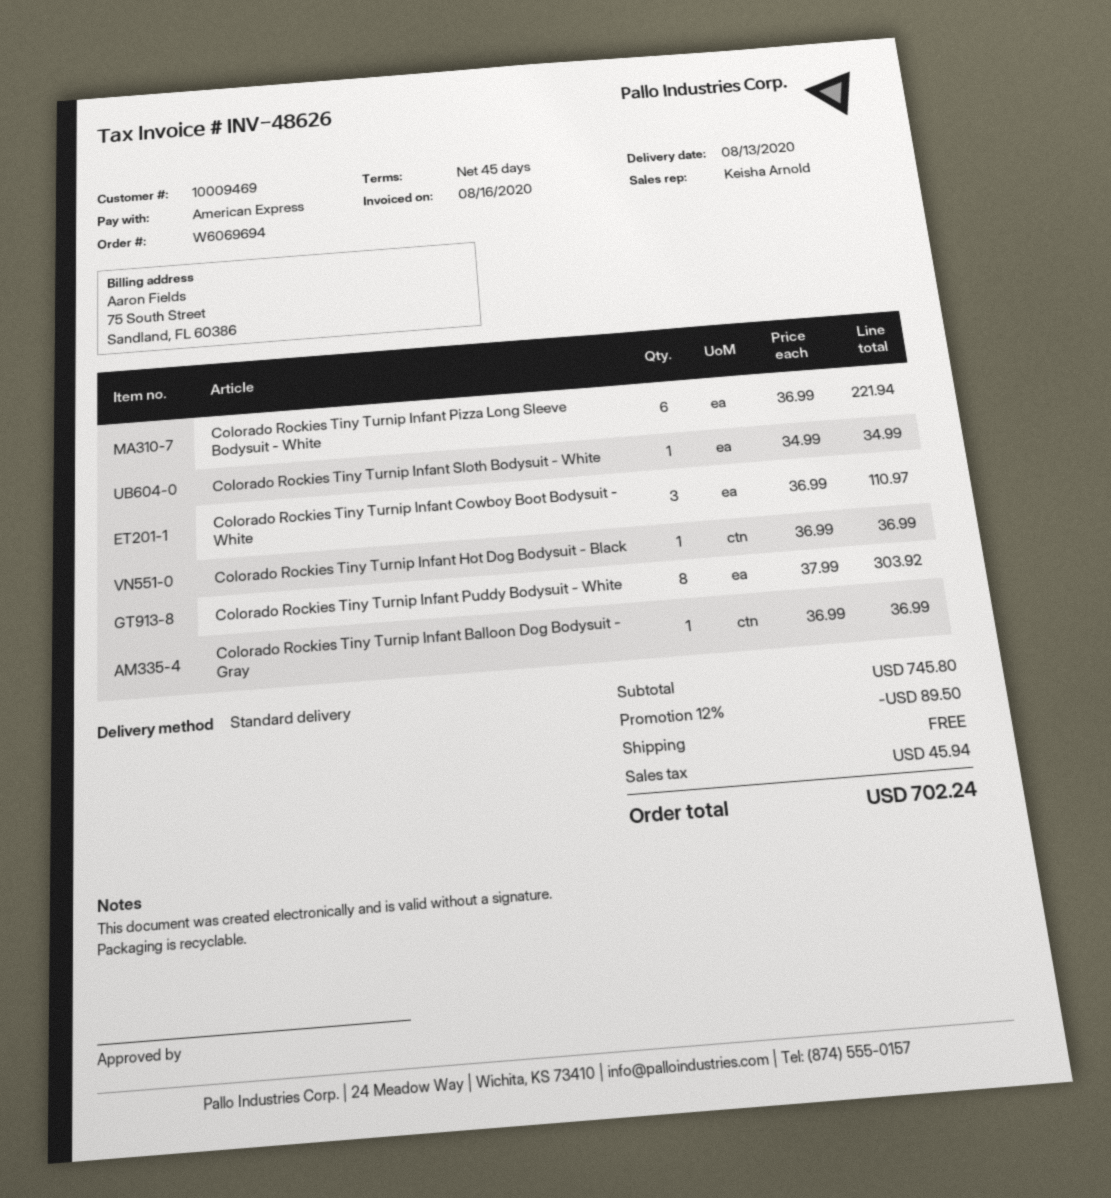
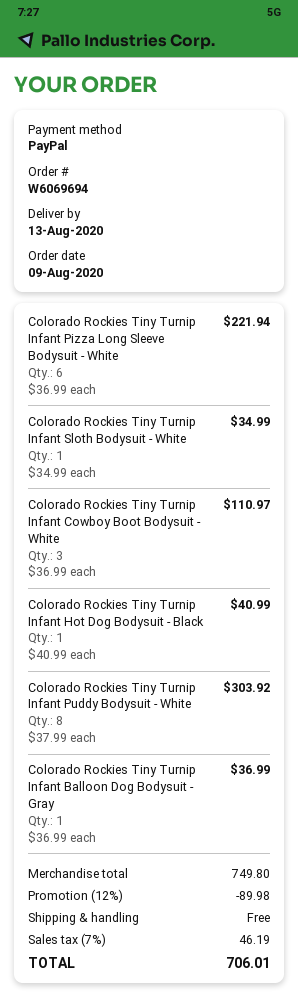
payment method: American Express -> PayPal
Colorado Rockies Tiny Turnip Infant Hot Dog Bodysuit - Black: 1 x 36.99 = 36.99 -> 1 x 40.99 = 40.99
subtotal: 745.80 -> 749.80
discount: 12% = 89.50 -> 12% = 89.98
tax: 45.94 -> 46.19
total: 702.24 -> 706.01

